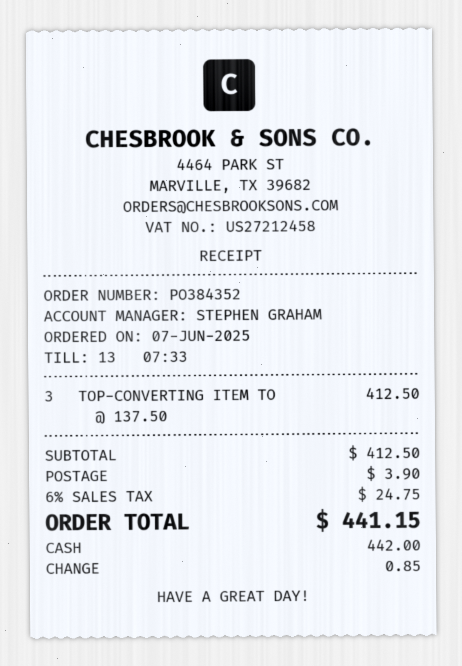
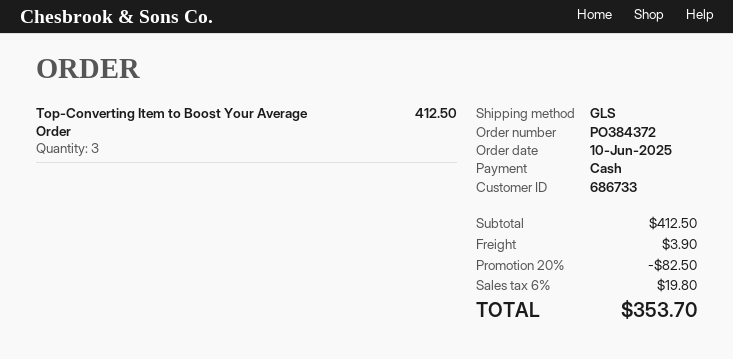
order number: PO384352 -> PO384372
order date: 2025-06-07 -> 2025-06-10
discount: none -> 20% = 82.50
tax: 6% = 24.75 -> 6% = 19.80
total: 441.15 -> 353.70

